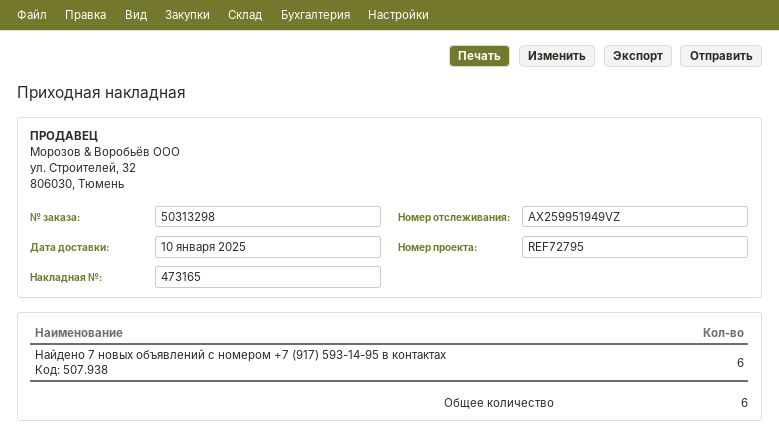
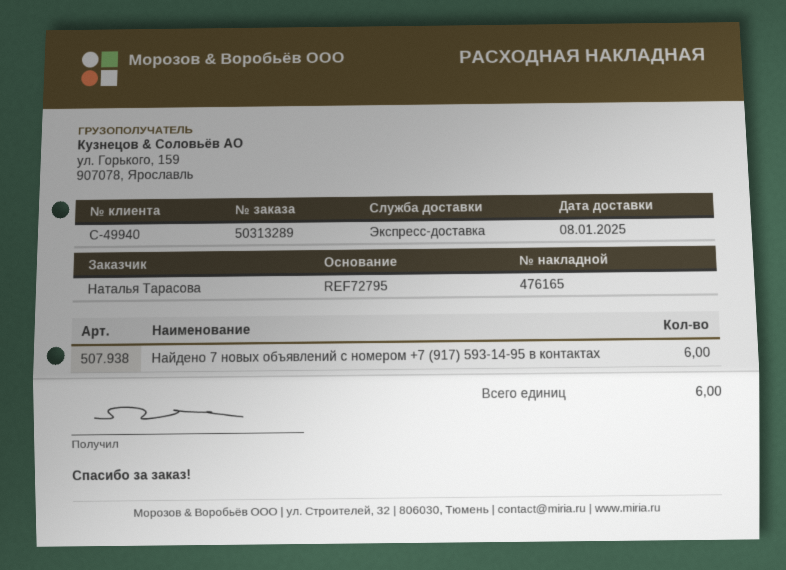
order number: 50313298 -> 50313289
delivery note number: 473165 -> 476165
delivery date: 2025-01-10 -> 2025-01-08

